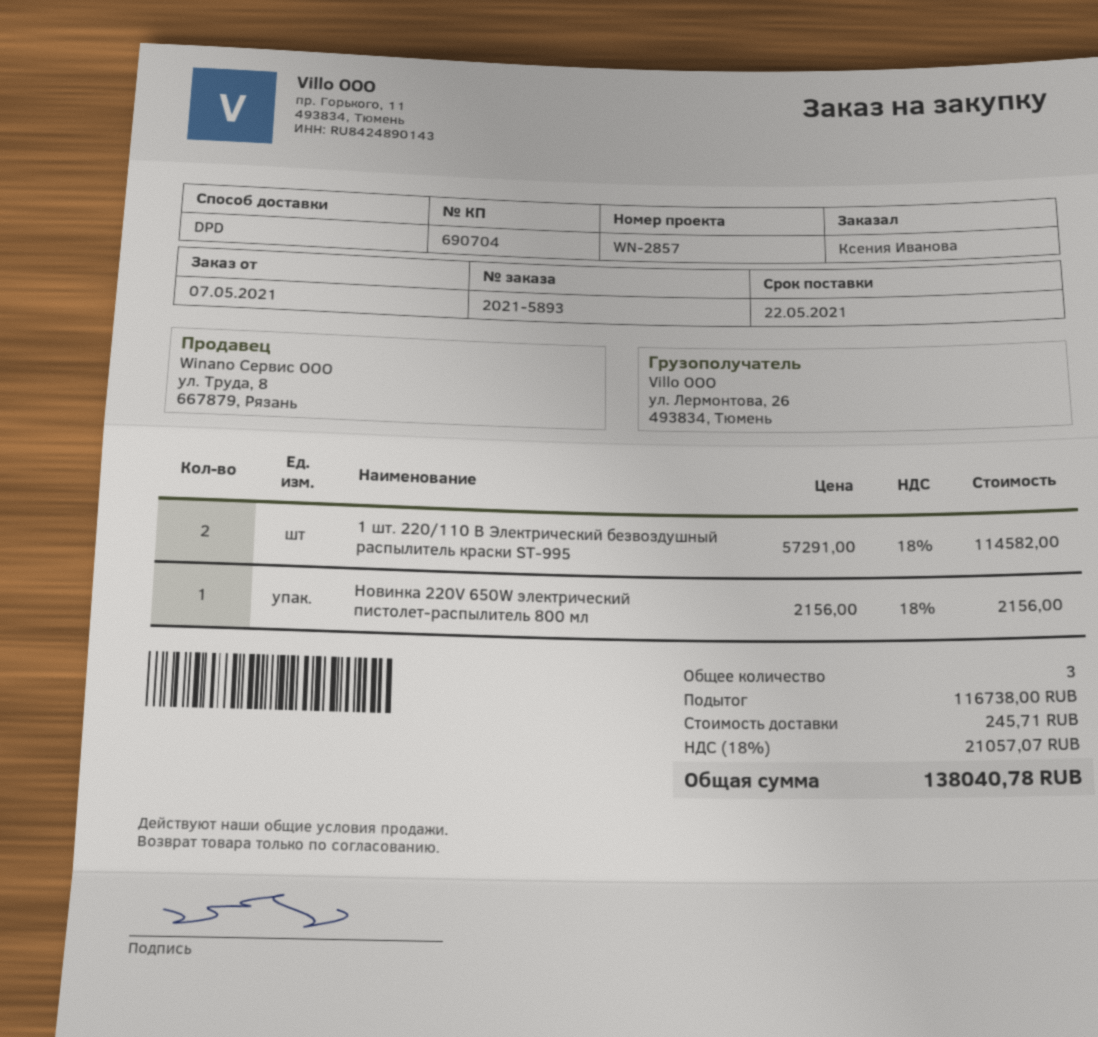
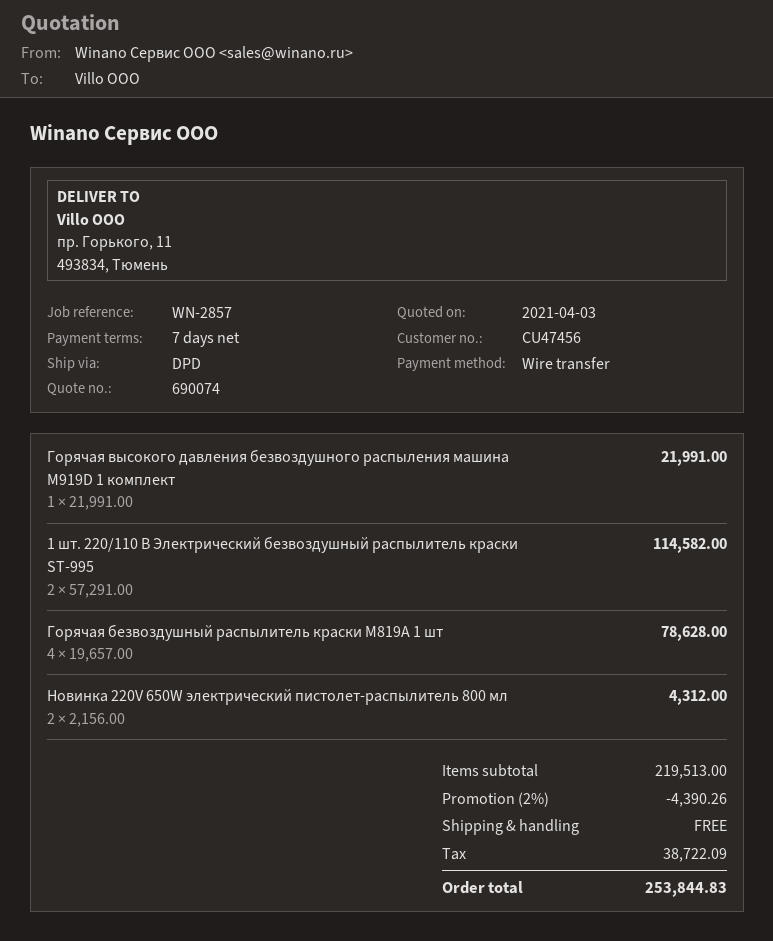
quote number: 690704 -> 690074
ship to: ул. Лермонтова, 26, 493834, Тюмень -> пр. Горького, 11, 493834, Тюмень
Новинка 220V 650W электрический пистолет-распылитель 800 мл: 1 x 2156.00 = 2156.00 -> 2 x 2156.00 = 4312.00
Горячая высокого давления безвоздушного распыления машина M919D 1 комплект: none -> 1 x 21991.00 = 21991.00
Горячая безвоздушный распылитель краски M819A 1 шт: none -> 4 x 19657.00 = 78628.00
subtotal: 116738.00 -> 219513.00
discount: none -> 2% = 4390.26
shipping: 245.71 -> 0.00
tax: 21057.07 -> 38722.09
total: 138040.78 -> 253844.83

